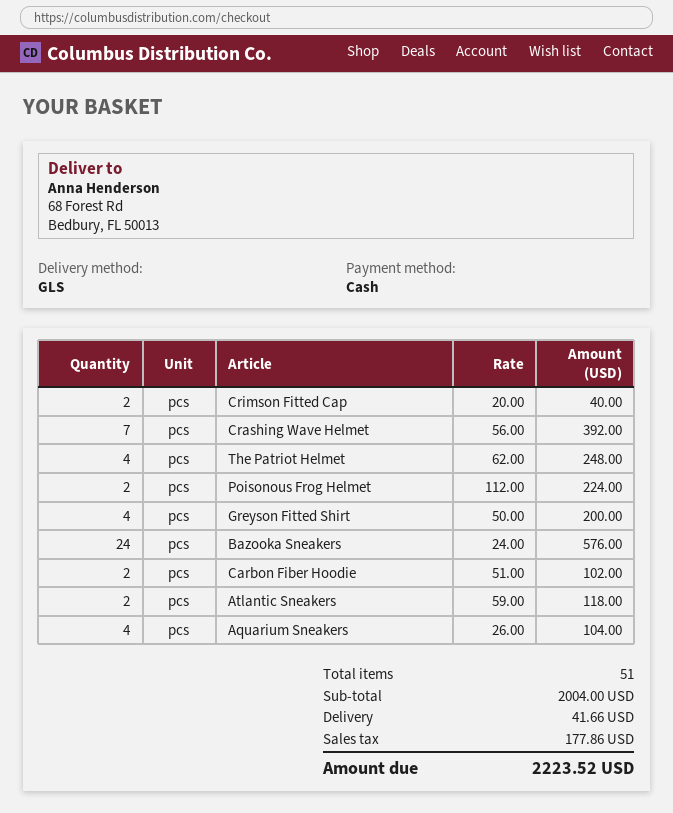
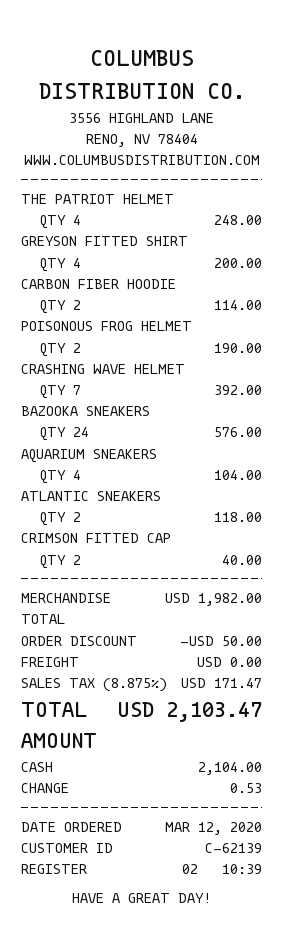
Poisonous Frog Helmet: 2 for 224.00 -> 2 for 190.00
Carbon Fiber Hoodie: 2 for 102.00 -> 2 for 114.00
subtotal: 2004.00 -> 1982.00
discount: none -> 50.00
shipping: 41.66 -> 0.00
tax: 177.86 -> 171.47
total: 2223.52 -> 2103.47

